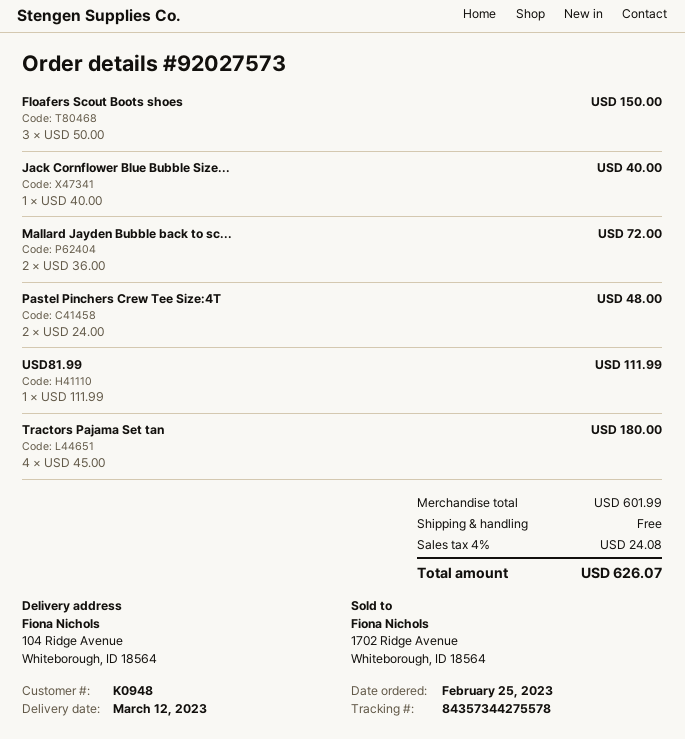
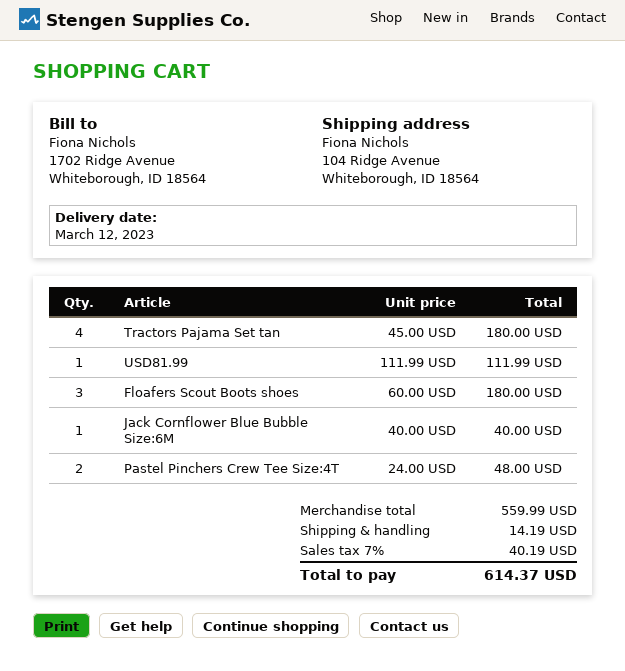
Floafers Scout Boots shoes: 3 x 50.00 = 150.00 -> 3 x 60.00 = 180.00
Mallard Jayden Bubble back to sc...: 2 x 36.00 = 72.00 -> none
subtotal: 601.99 -> 559.99
shipping: 0.00 -> 14.19
tax: 4% = 24.08 -> 7% = 40.19
total: 626.07 -> 614.37

